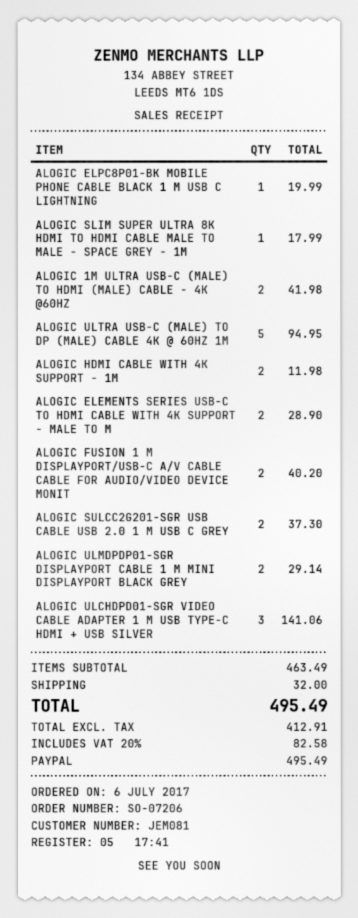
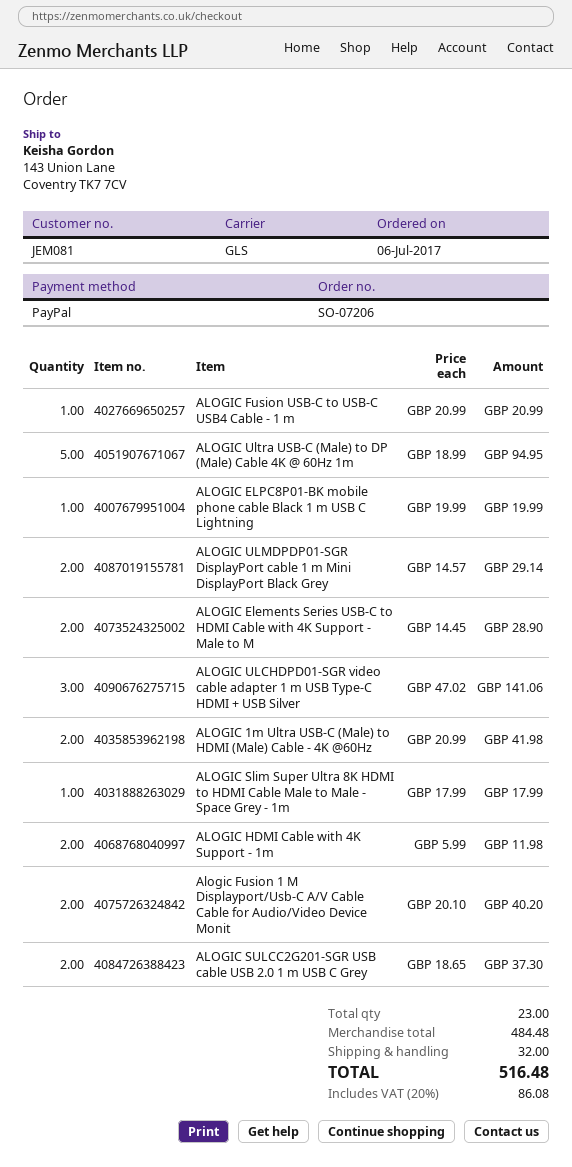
ALOGIC Fusion USB-C to USB-C USB4 Cable - 1 m: none -> 1 for 20.99
subtotal: 463.49 -> 484.48
tax: 20% = 82.58 -> 20% = 86.08
total: 495.49 -> 516.48

